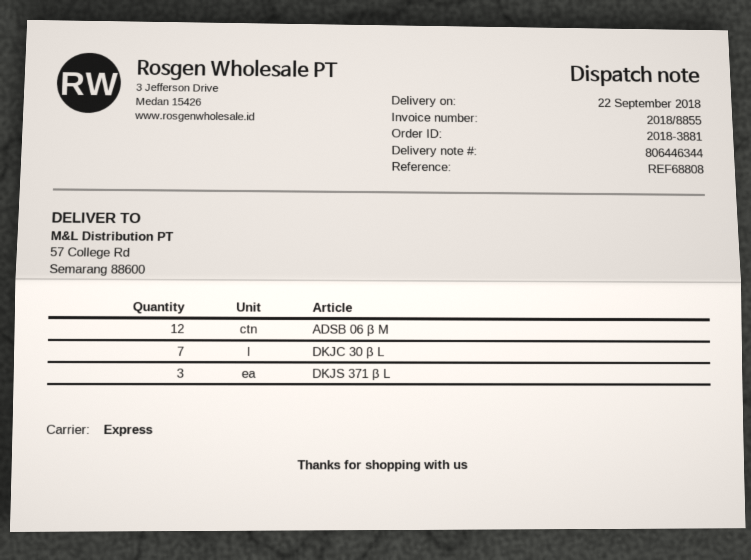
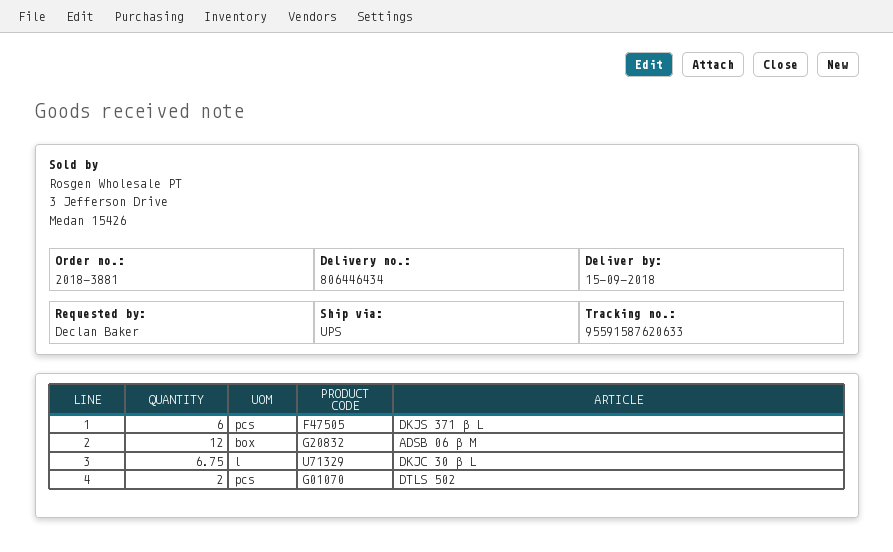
delivery note number: 806446344 -> 806446434
delivery date: 2018-09-22 -> 2018-09-15
shipping method: express -> UPS
DKJC 30 β L: 7 -> 6.75
DKJS 371 β L: 3 -> 6
DTLS 502: none -> 2

